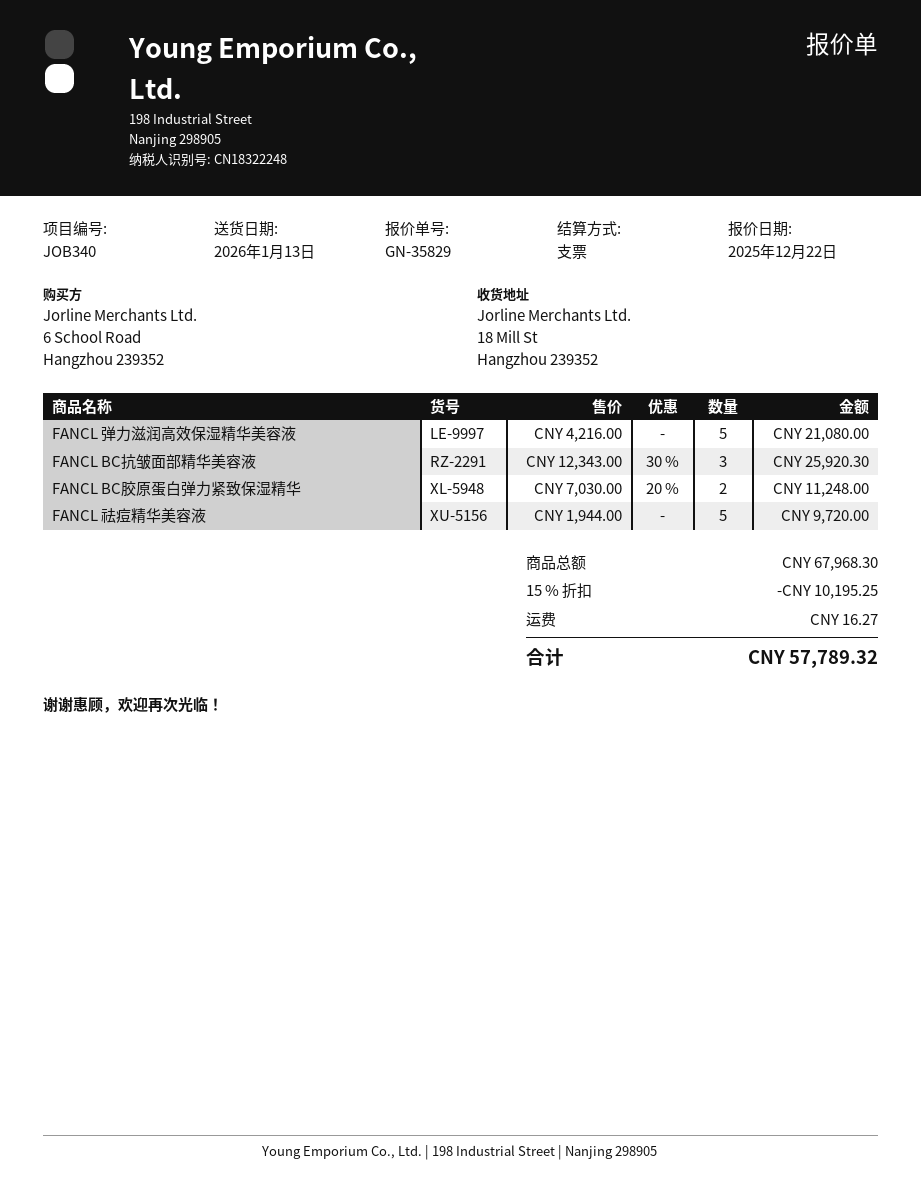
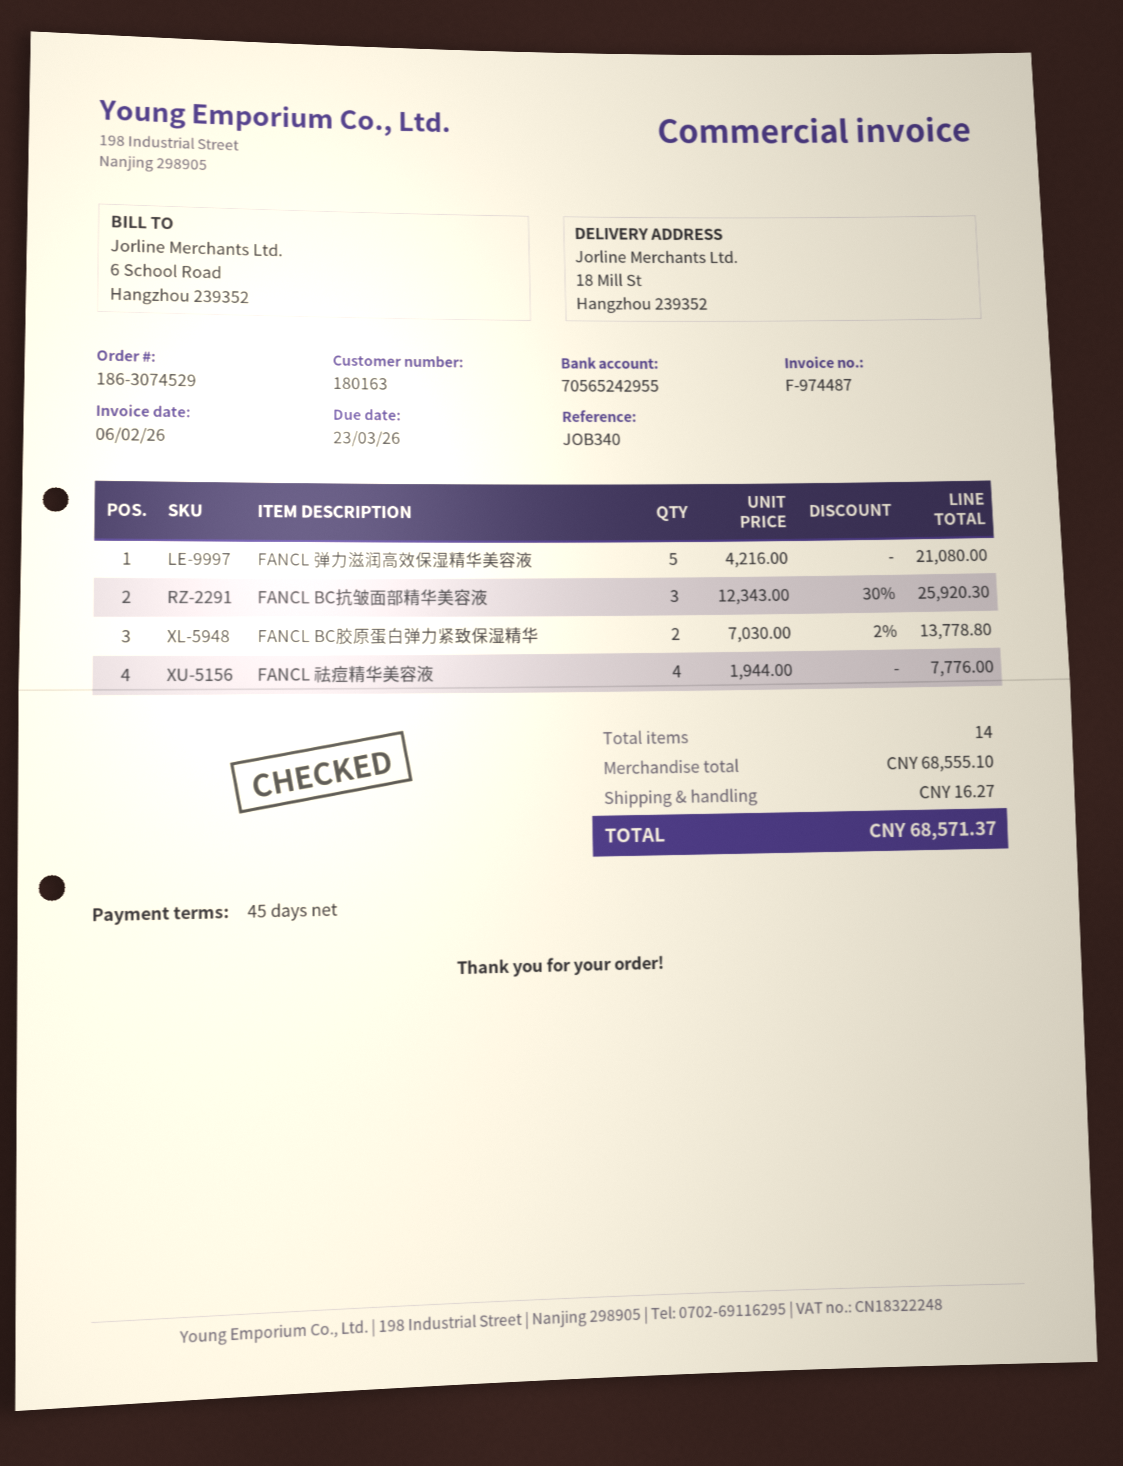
FANCL BC胶原蛋白弹力紧致保湿精华: 2 x 7030.00 - 20% = 11248.00 -> 2 x 7030.00 - 2% = 13778.80
FANCL 祛痘精华美容液: 5 x 1944.00 = 9720.00 -> 4 x 1944.00 = 7776.00
subtotal: 67968.30 -> 68555.10
discount: 15% = 10195.25 -> none
total: 57789.32 -> 68571.37

